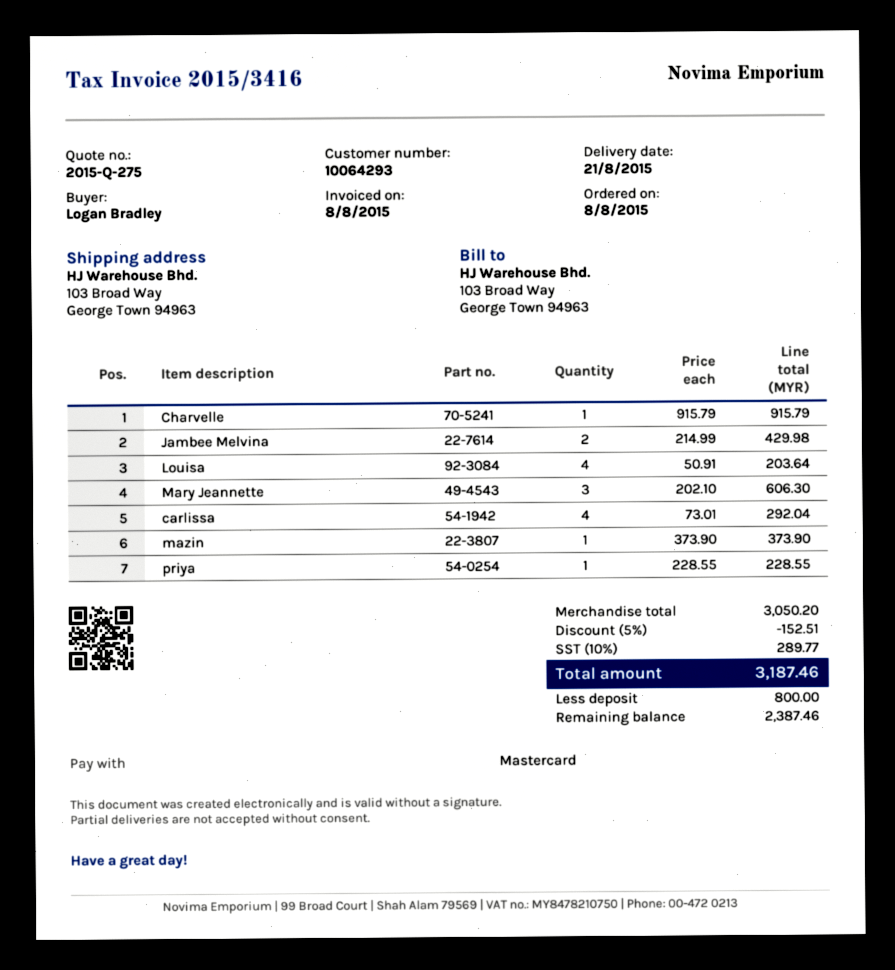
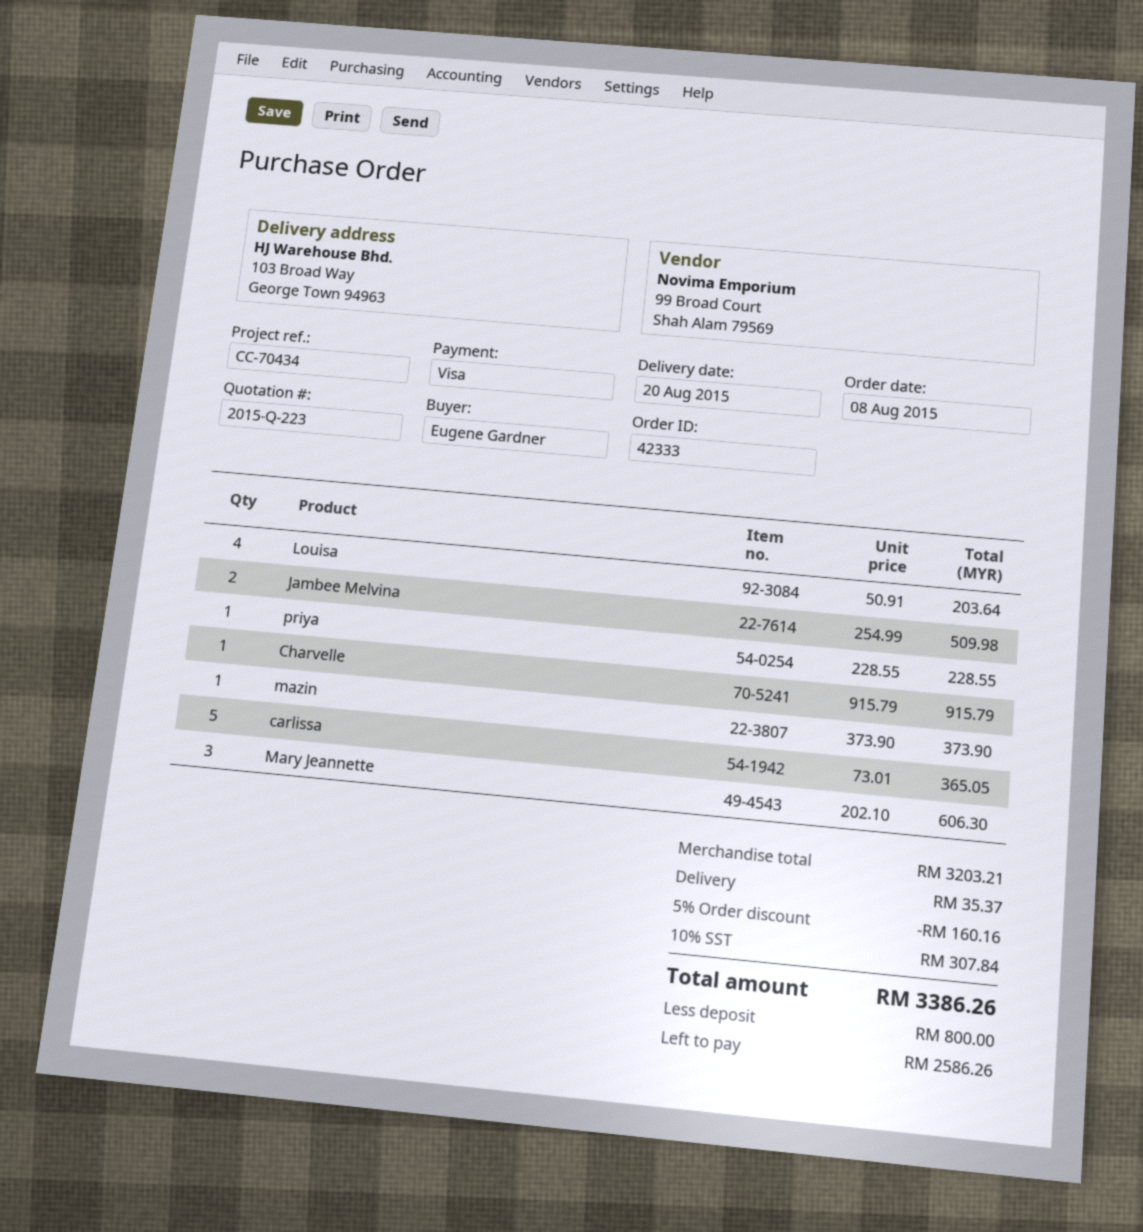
quote number: 2015-Q-275 -> 2015-Q-223
delivery date: 2015-08-21 -> 2015-08-20
ordered by: Logan Bradley -> Eugene Gardner
payment method: Mastercard -> Visa
Jambee Melvina: 2 x 214.99 = 429.98 -> 2 x 254.99 = 509.98
carlissa: 4 x 73.01 = 292.04 -> 5 x 73.01 = 365.05
subtotal: 3050.20 -> 3203.21
discount: 5% = 152.51 -> 5% = 160.16
shipping: none -> 35.37
tax: 10% = 289.77 -> 10% = 307.84
total: 3187.46 -> 3386.26
balance: 2387.46 -> 2586.26

